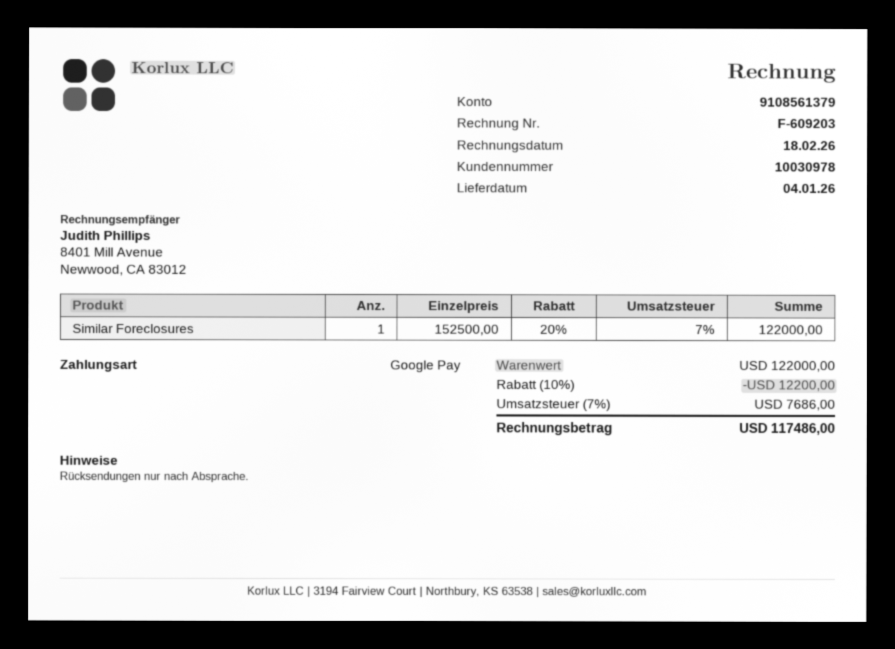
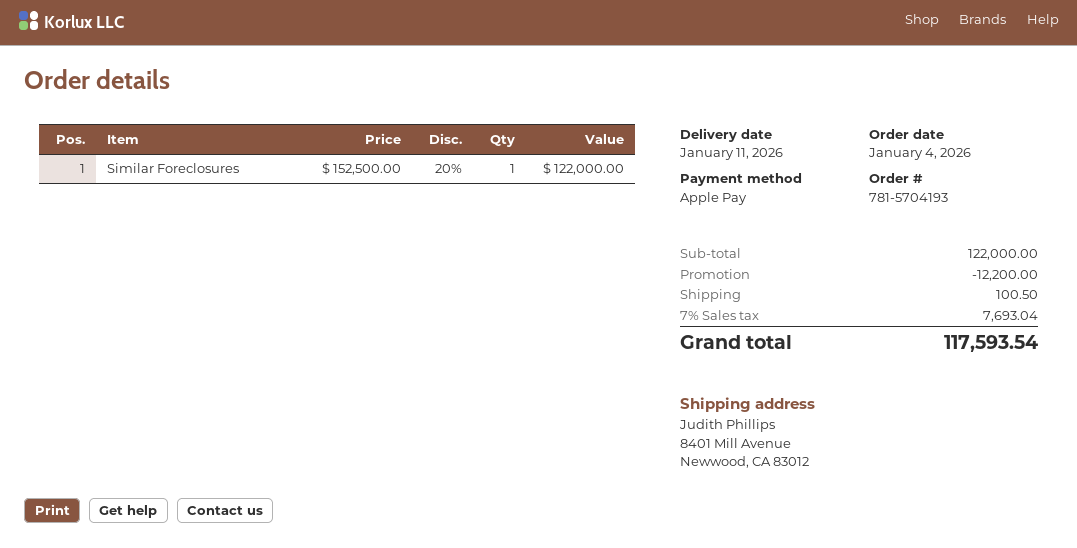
delivery date: 2026-01-04 -> 2026-01-11
payment method: Google Pay -> Apple Pay
shipping: none -> 100.50
tax: 7% = 7686.00 -> 7% = 7693.04
total: 117486.00 -> 117593.54

